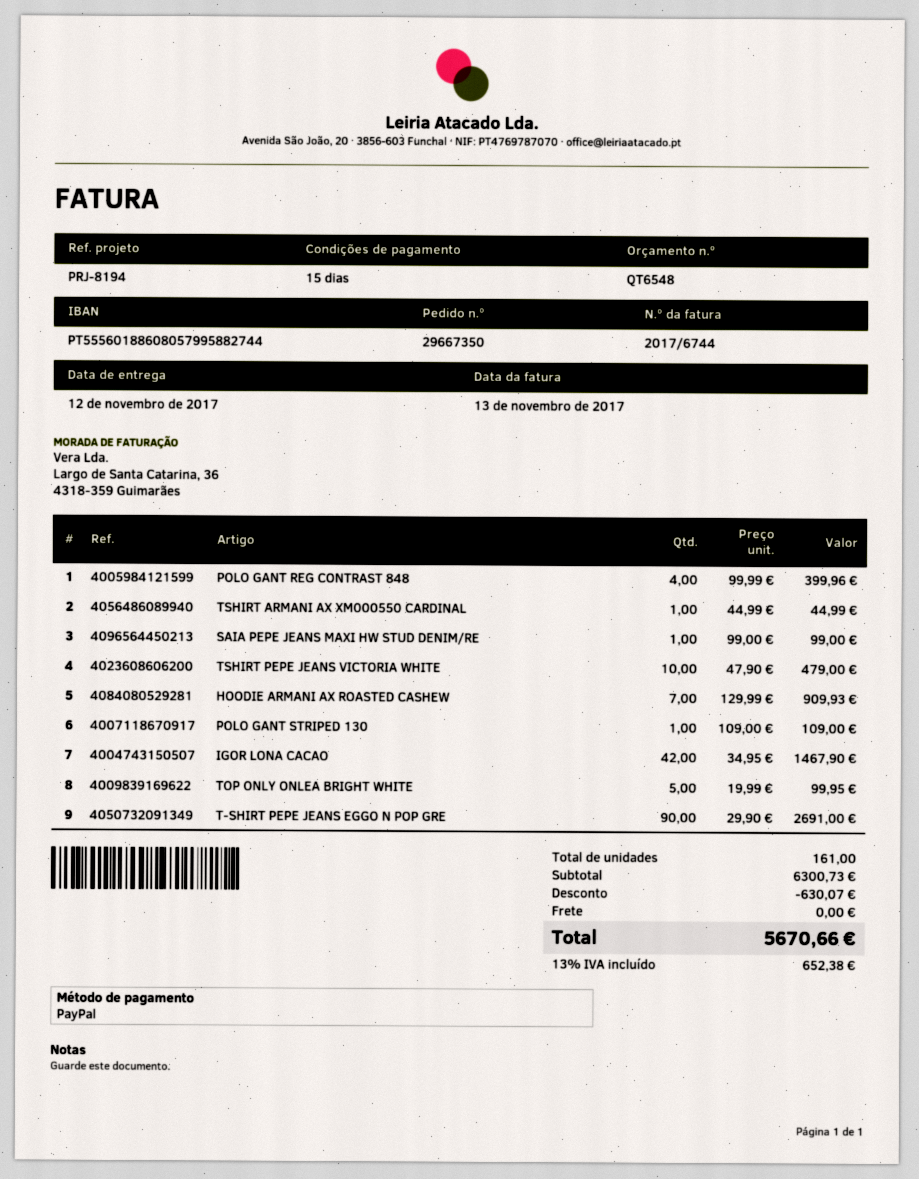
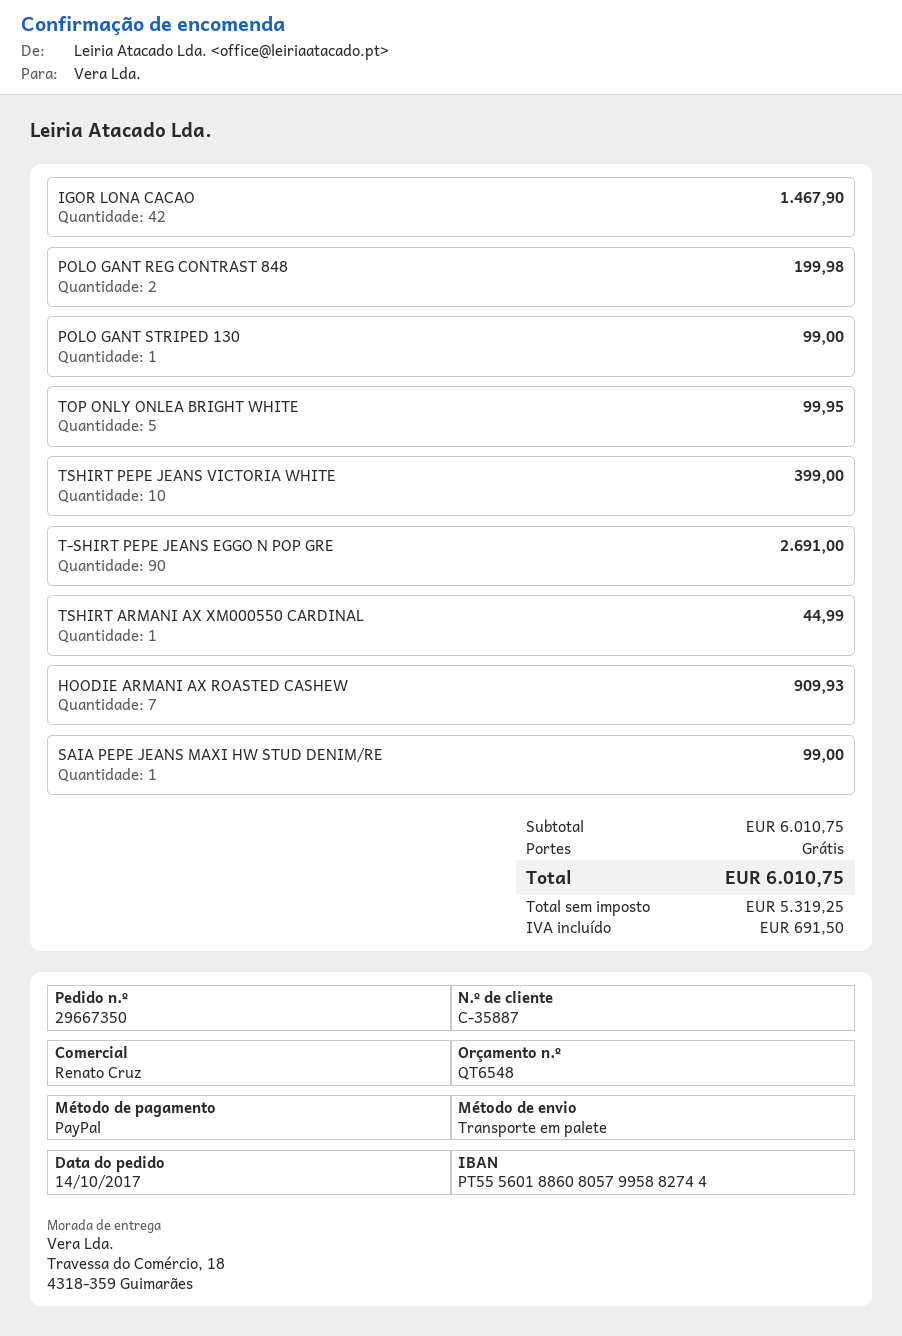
POLO GANT REG CONTRAST 848: 4 for 399.96 -> 2 for 199.98
TSHIRT PEPE JEANS VICTORIA WHITE: 10 for 479.00 -> 10 for 399.00
POLO GANT STRIPED 130: 1 for 109.00 -> 1 for 99.00
subtotal: 6300.73 -> 6010.75
discount: 630.07 -> none
tax: 652.38 -> 691.50
total: 5670.66 -> 6010.75

